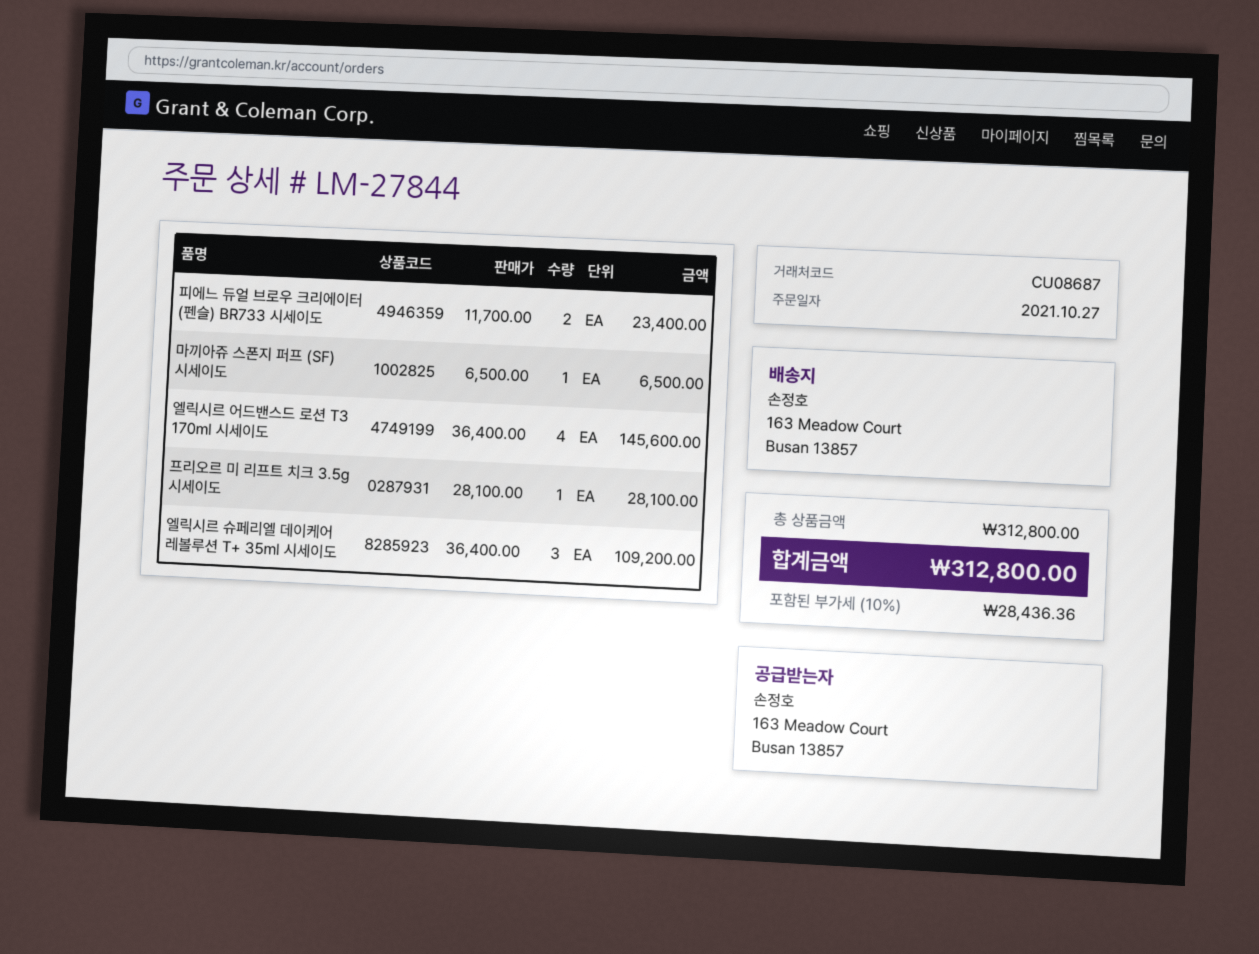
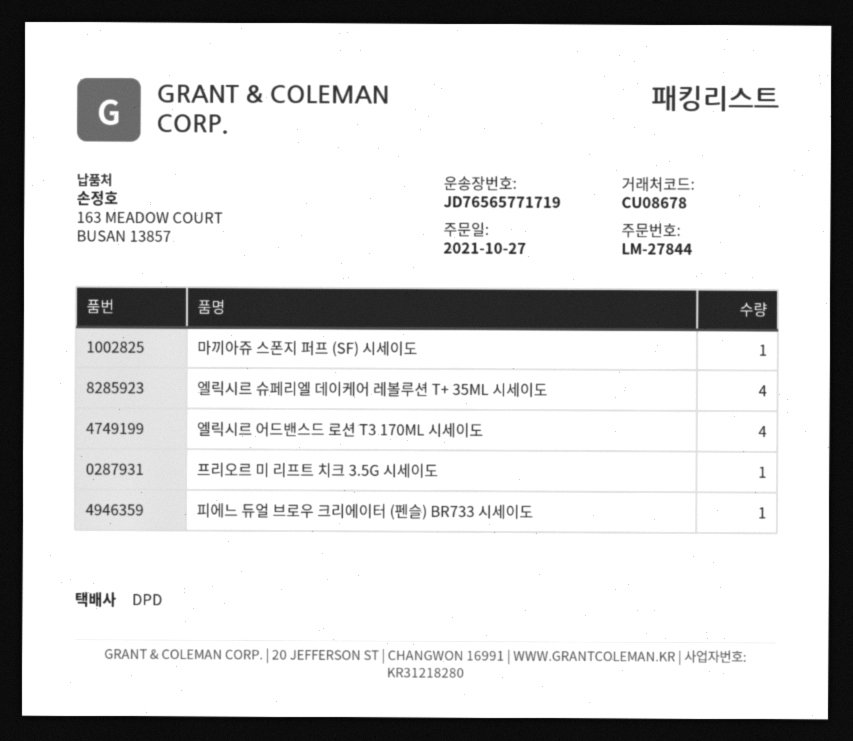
customer number: CU08687 -> CU08678
피에느 듀얼 브로우 크리에이터 (펜슬) BR733 시세이도: 2 -> 1
엘릭시르 슈페리엘 데이케어 레볼루션 T+ 35ml 시세이도: 3 -> 4

